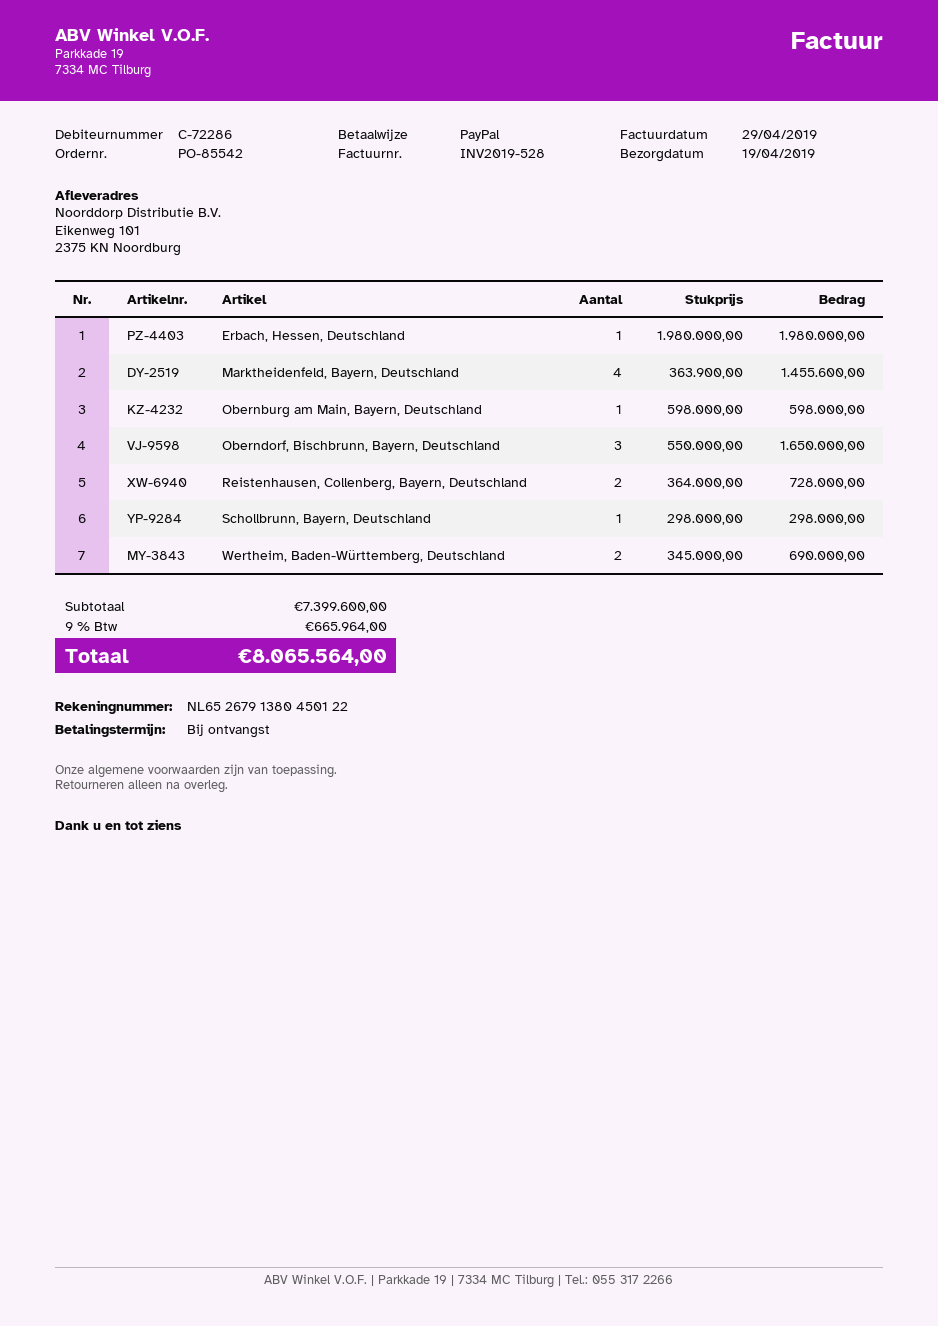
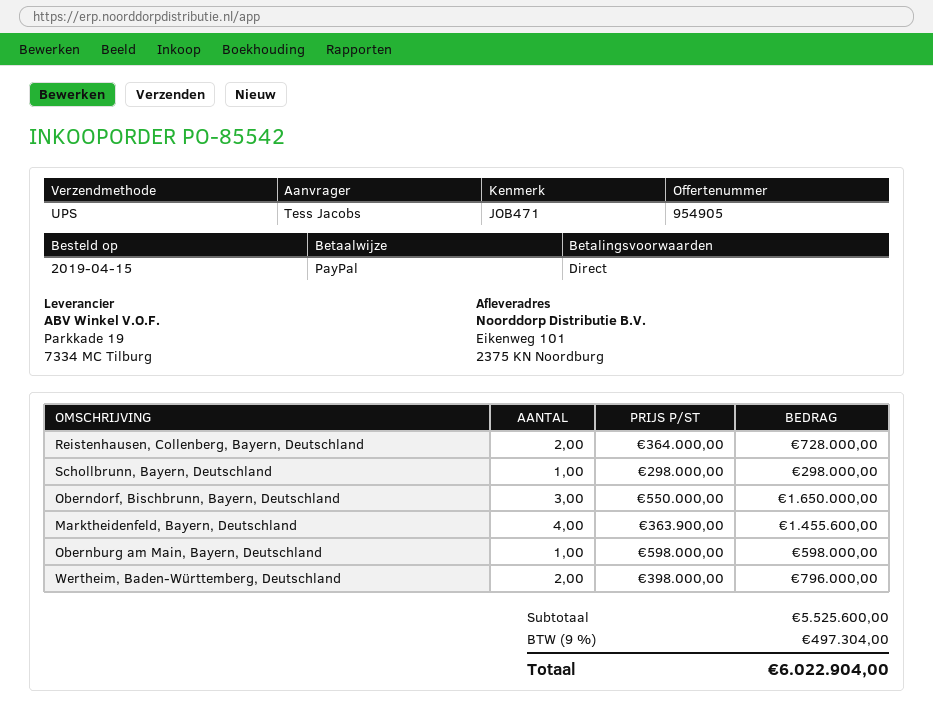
Erbach, Hessen, Deutschland: 1 x 1980000.00 = 1980000.00 -> none
Wertheim, Baden-Württemberg, Deutschland: 2 x 345000.00 = 690000.00 -> 2 x 398000.00 = 796000.00
subtotal: 7399600.00 -> 5525600.00
tax: 9% = 665964.00 -> 9% = 497304.00
total: 8065564.00 -> 6022904.00

